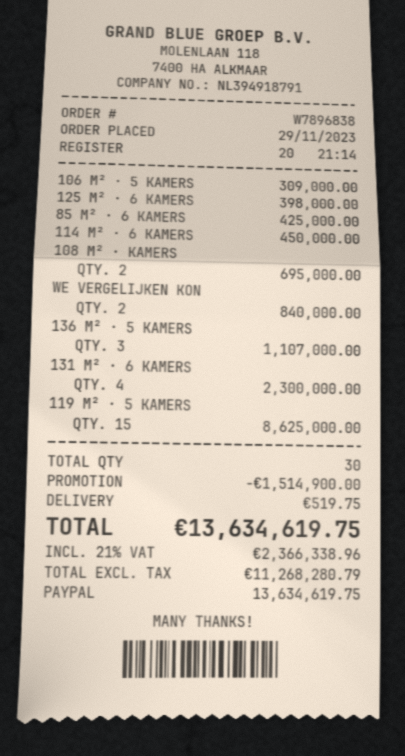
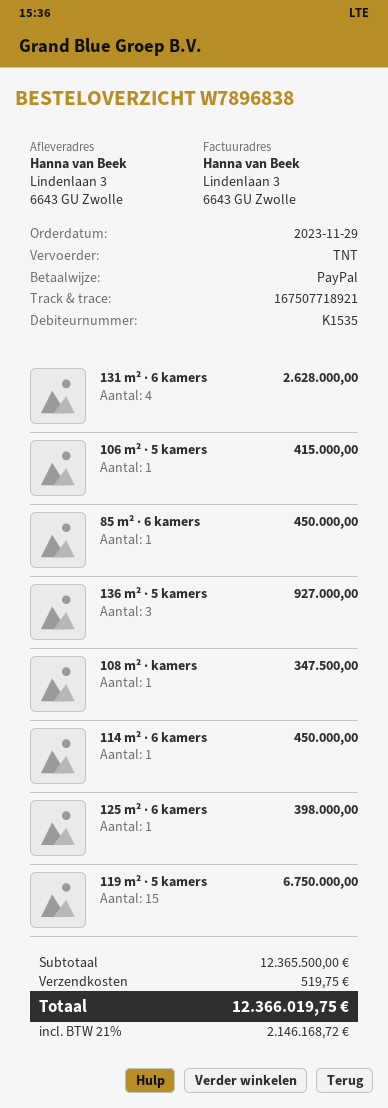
106 M² · 5 KAMERS: 1 for 309000.00 -> 1 for 415000.00
85 M² · 6 KAMERS: 1 for 425000.00 -> 1 for 450000.00
108 M² · KAMERS: 2 for 695000.00 -> 1 for 347500.00
WE VERGELIJKEN KON: 2 for 840000.00 -> none
136 M² · 5 KAMERS: 3 for 1107000.00 -> 3 for 927000.00
131 M² · 6 KAMERS: 4 for 2300000.00 -> 4 for 2628000.00
119 M² · 5 KAMERS: 15 for 8625000.00 -> 15 for 6750000.00
discount: 1514900.00 -> none
tax: 21% = 2366338.96 -> 21% = 2146168.72
total: 13634619.75 -> 12366019.75

